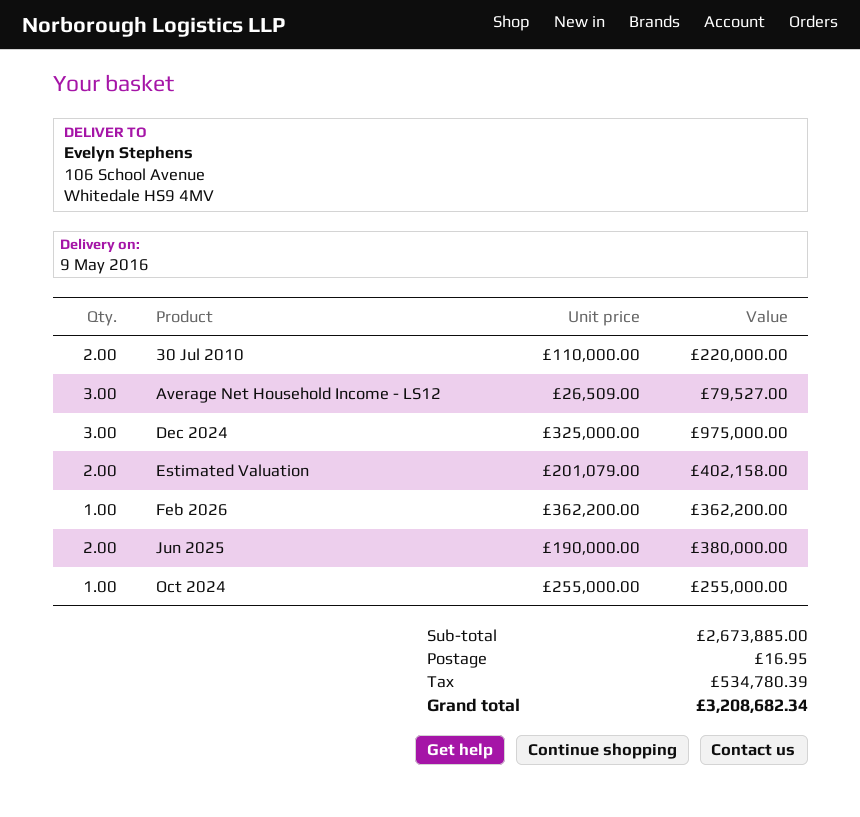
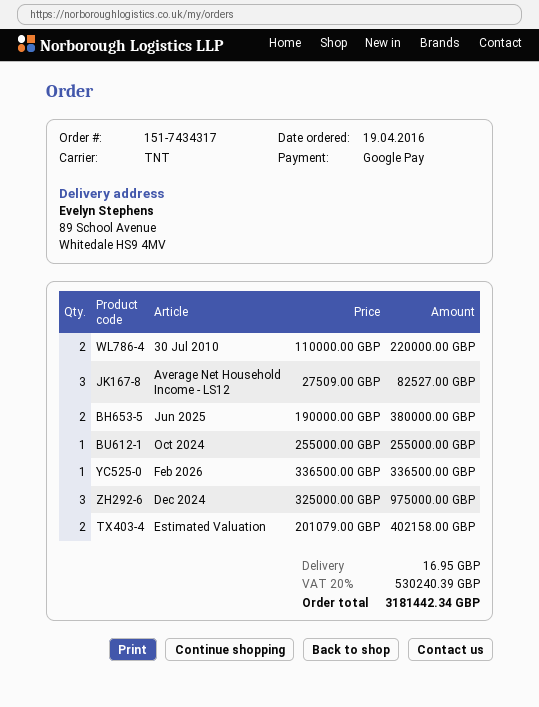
ship to: 106 School Avenue, Whitedale HS9 4MV -> 89 School Avenue, Whitedale HS9 4MV
Average Net Household Income - LS12: 3 x 26509.00 = 79527.00 -> 3 x 27509.00 = 82527.00
Feb 2026: 1 x 362200.00 = 362200.00 -> 1 x 336500.00 = 336500.00
tax: 534780.39 -> 530240.39
total: 3208682.34 -> 3181442.34

